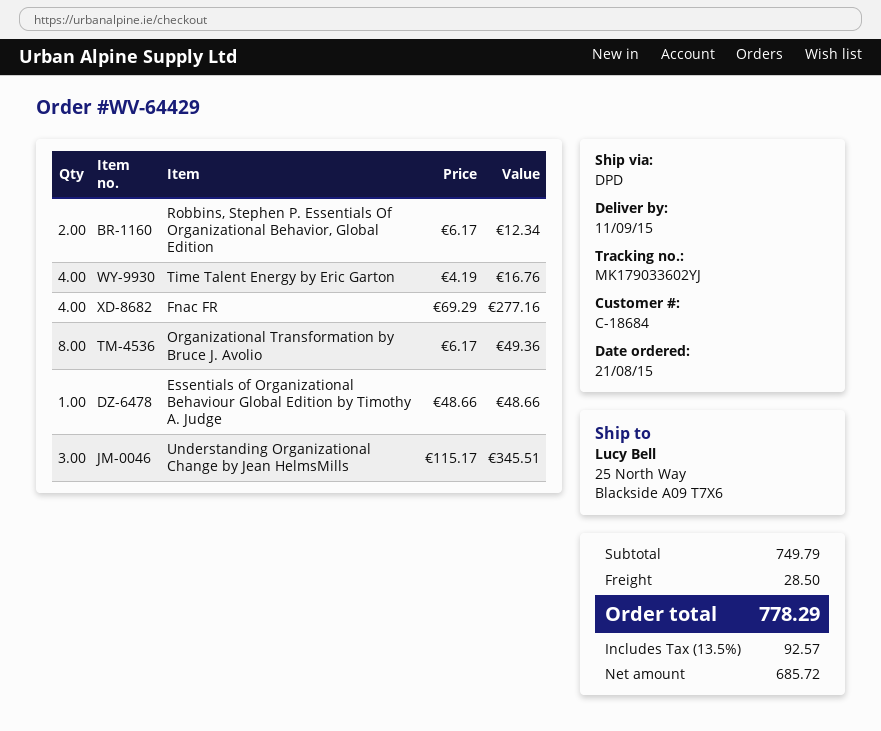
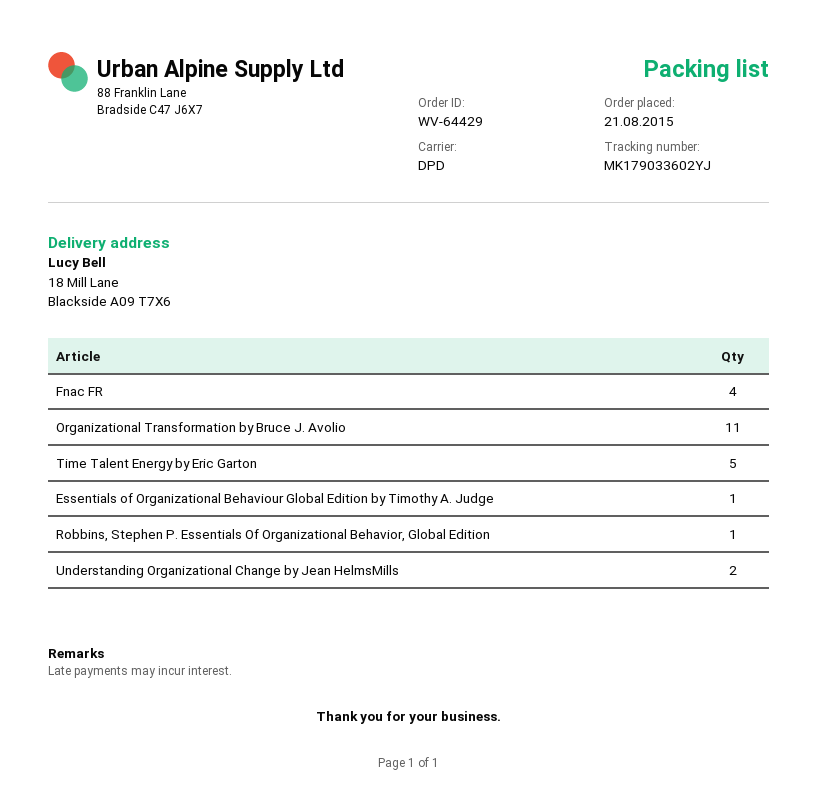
ship to: 25 North Way, Blackside A09 T7X6 -> 18 Mill Lane, Blackside A09 T7X6
Robbins, Stephen P. Essentials Of Organizational Behavior, Global Edition: 2 -> 1
Time Talent Energy by Eric Garton: 4 -> 5
Organizational Transformation by Bruce J. Avolio: 8 -> 11
Understanding Organizational Change by Jean HelmsMills: 3 -> 2

